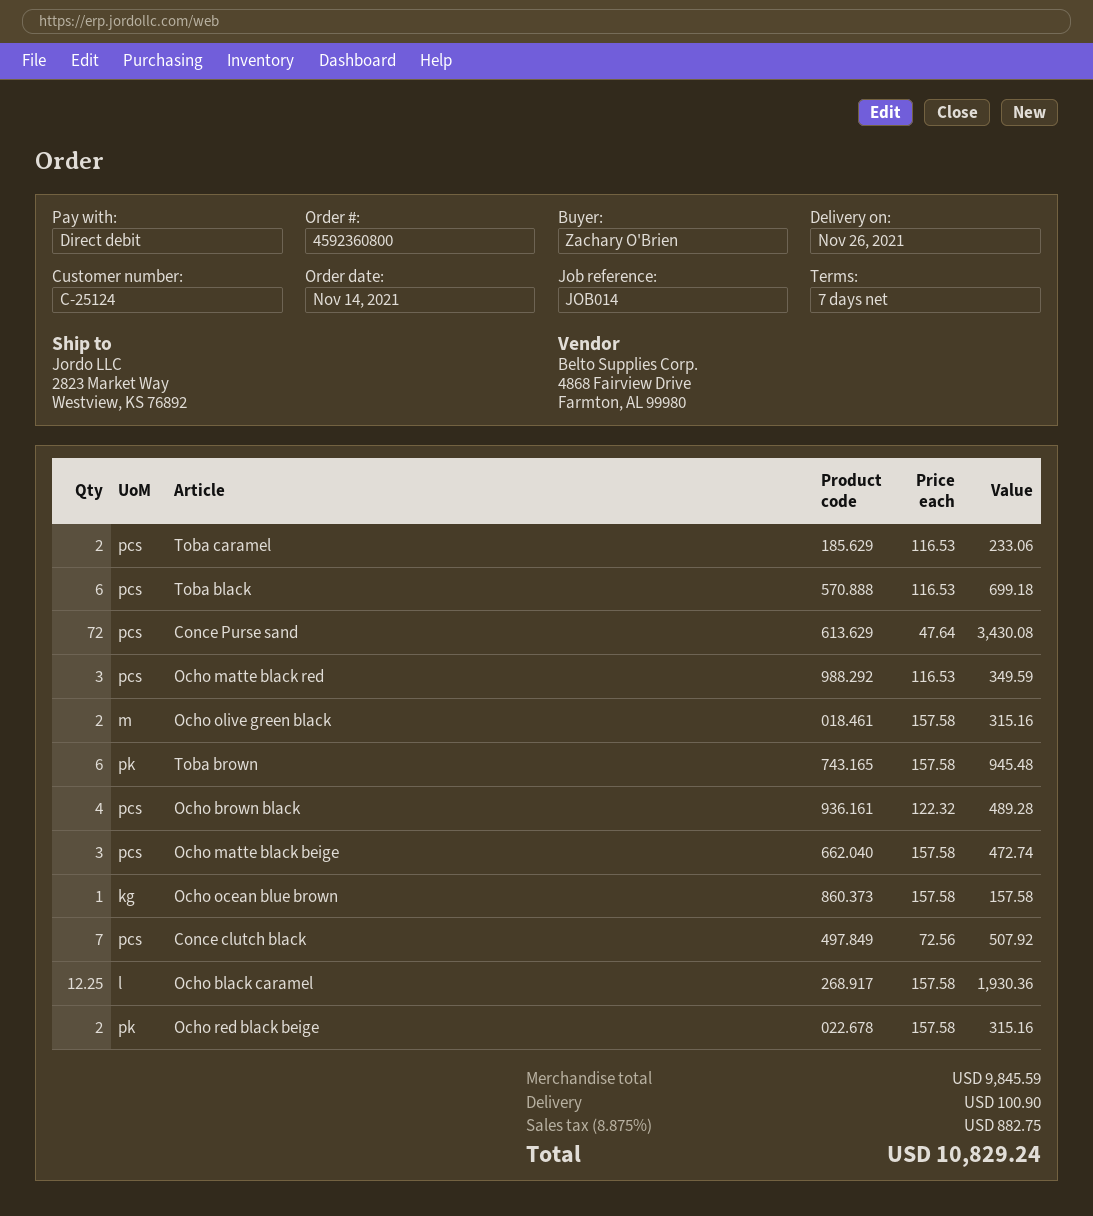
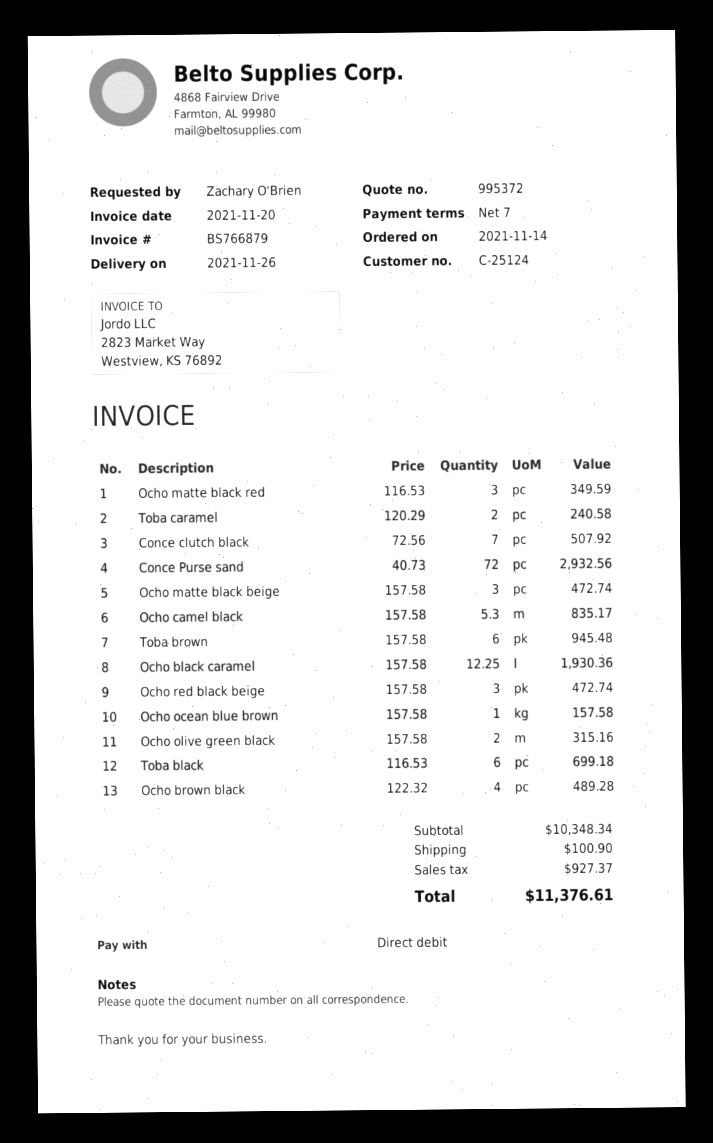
Toba caramel: 2 x 116.53 = 233.06 -> 2 x 120.29 = 240.58
Conce Purse sand: 72 x 47.64 = 3430.08 -> 72 x 40.73 = 2932.56
Ocho red black beige: 2 x 157.58 = 315.16 -> 3 x 157.58 = 472.74
Ocho camel black: none -> 5.3 x 157.58 = 835.17
subtotal: 9845.59 -> 10348.34
tax: 882.75 -> 927.37
total: 10829.24 -> 11376.61

